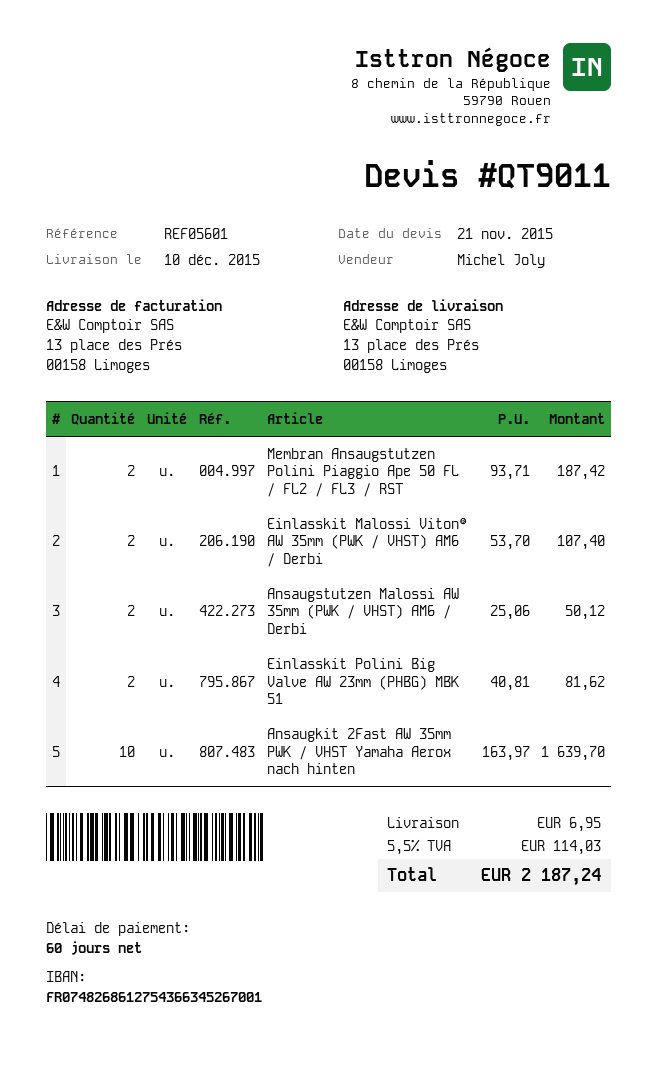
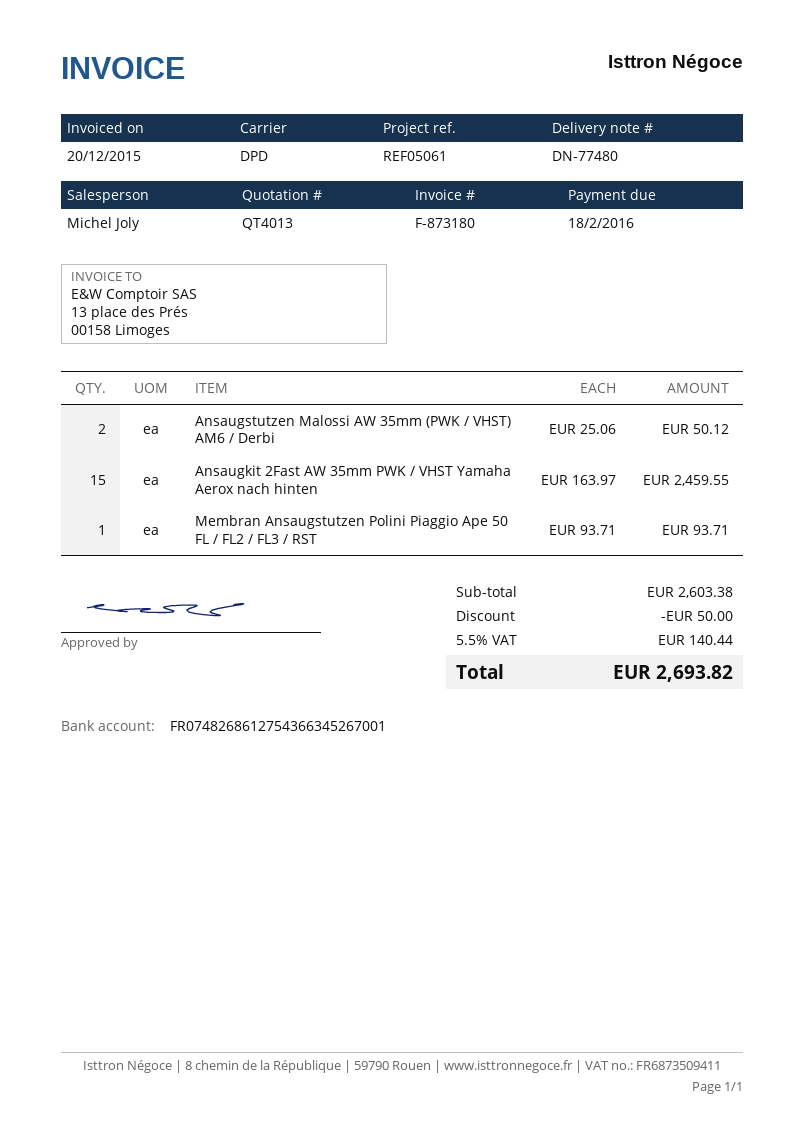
quote number: QT9011 -> QT4013
reference: REF05601 -> REF05061
Membran Ansaugstutzen Polini Piaggio Ape 50 FL / FL2 / FL3 / RST: 2 x 93.71 = 187.42 -> 1 x 93.71 = 93.71
Einlasskit Malossi Viton® AW 35mm (PWK / VHST) AM6 / Derbi: 2 x 53.70 = 107.40 -> none
Einlasskit Polini Big Valve AW 23mm (PHBG) MBK 51: 2 x 40.81 = 81.62 -> none
Ansaugkit 2Fast AW 35mm PWK / VHST Yamaha Aerox nach hinten: 10 x 163.97 = 1639.70 -> 15 x 163.97 = 2459.55
discount: none -> 50.00
shipping: 6.95 -> none
tax: 5.5% = 114.03 -> 5.5% = 140.44
total: 2187.24 -> 2693.82

